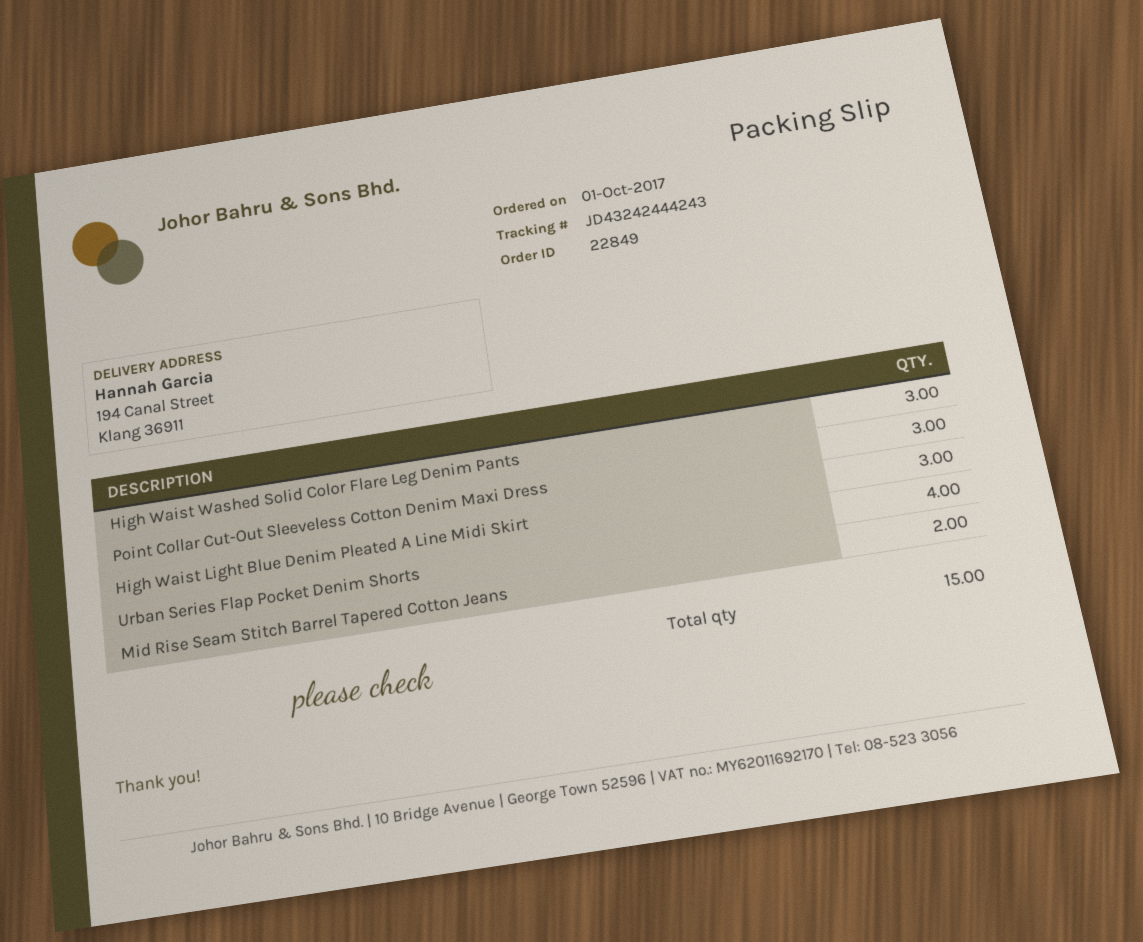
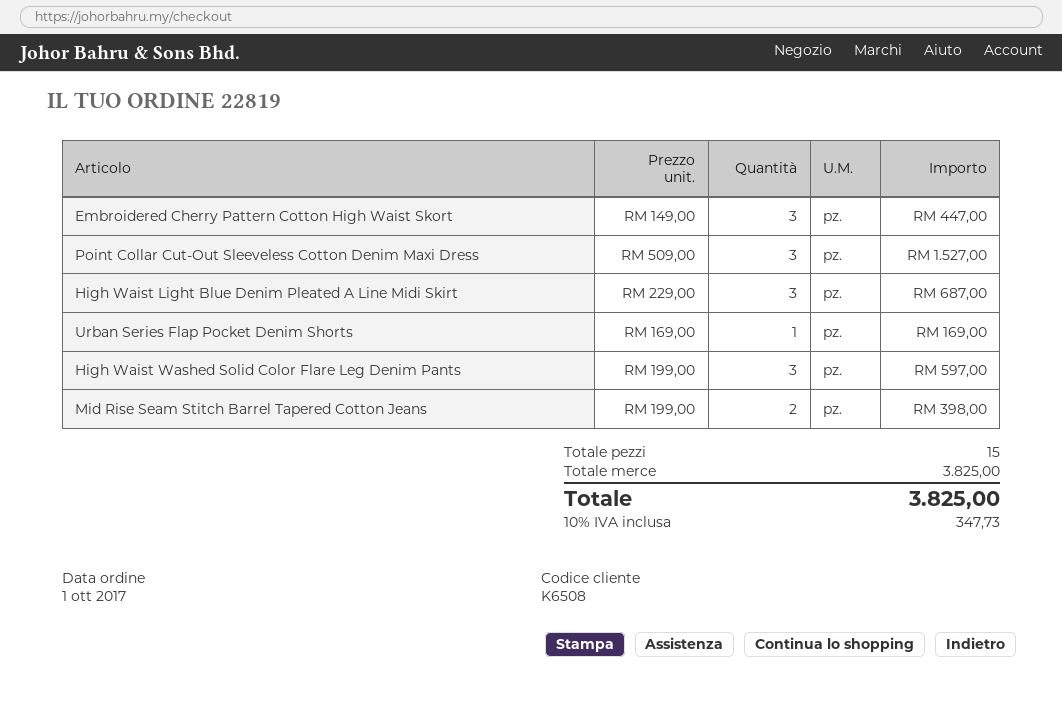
order number: 22849 -> 22819
Urban Series Flap Pocket Denim Shorts: 4 -> 1
Embroidered Cherry Pattern Cotton High Waist Skort: none -> 3

